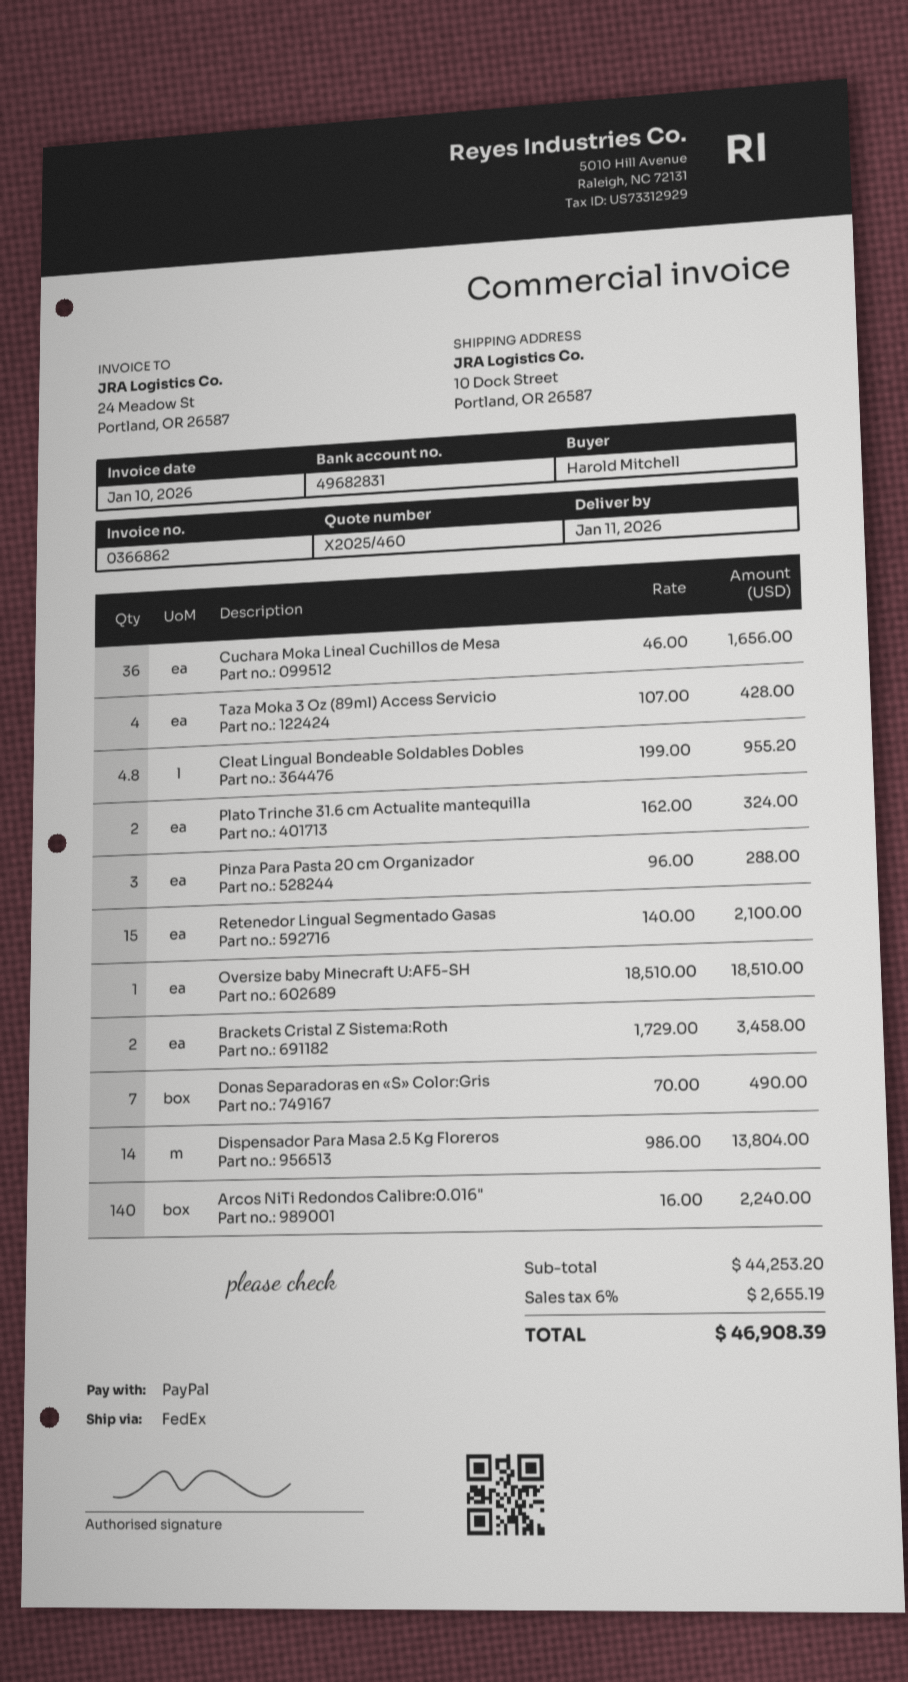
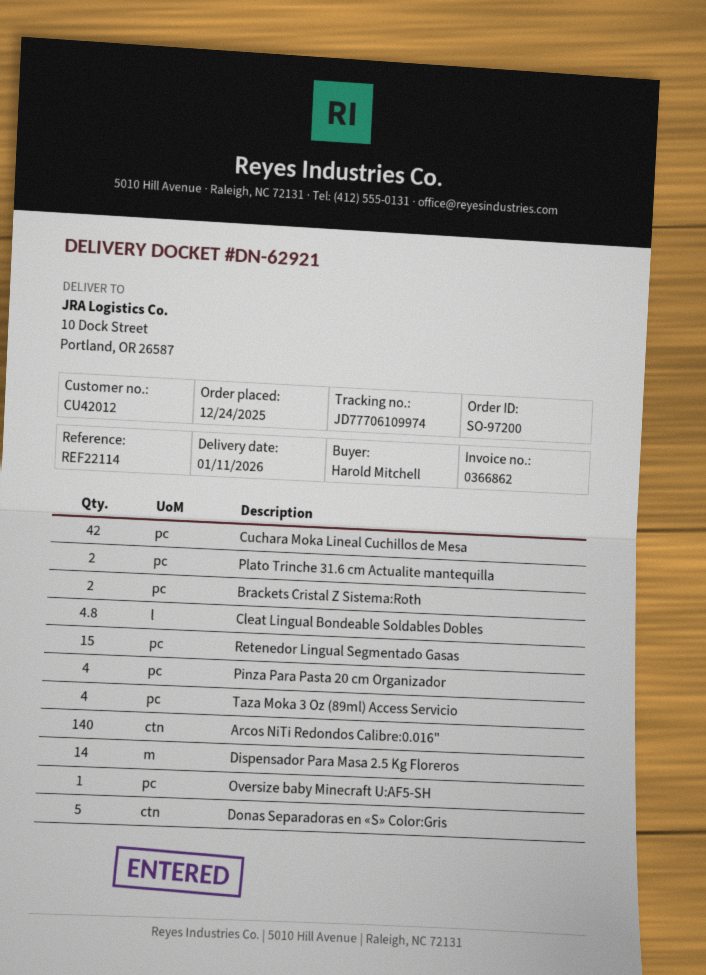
Cuchara Moka Lineal Cuchillos de Mesa: 36 -> 42
Pinza Para Pasta 20 cm Organizador: 3 -> 4
Donas Separadoras en «S» Color:Gris: 7 -> 5

